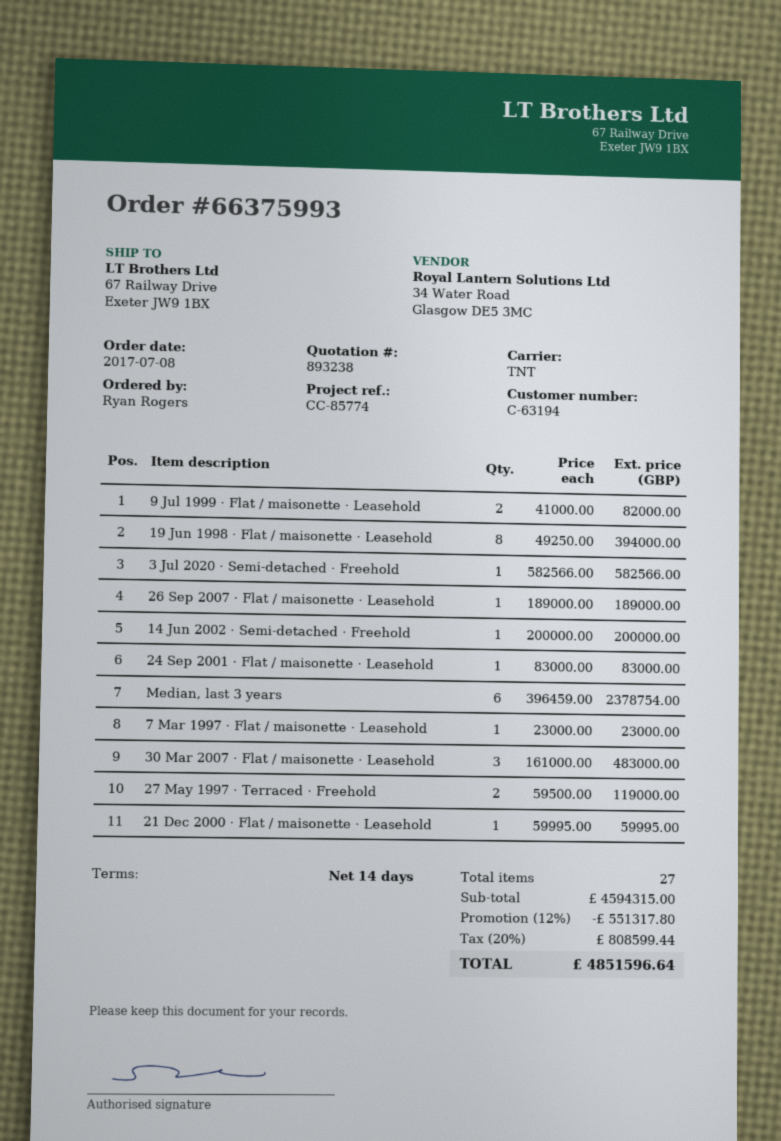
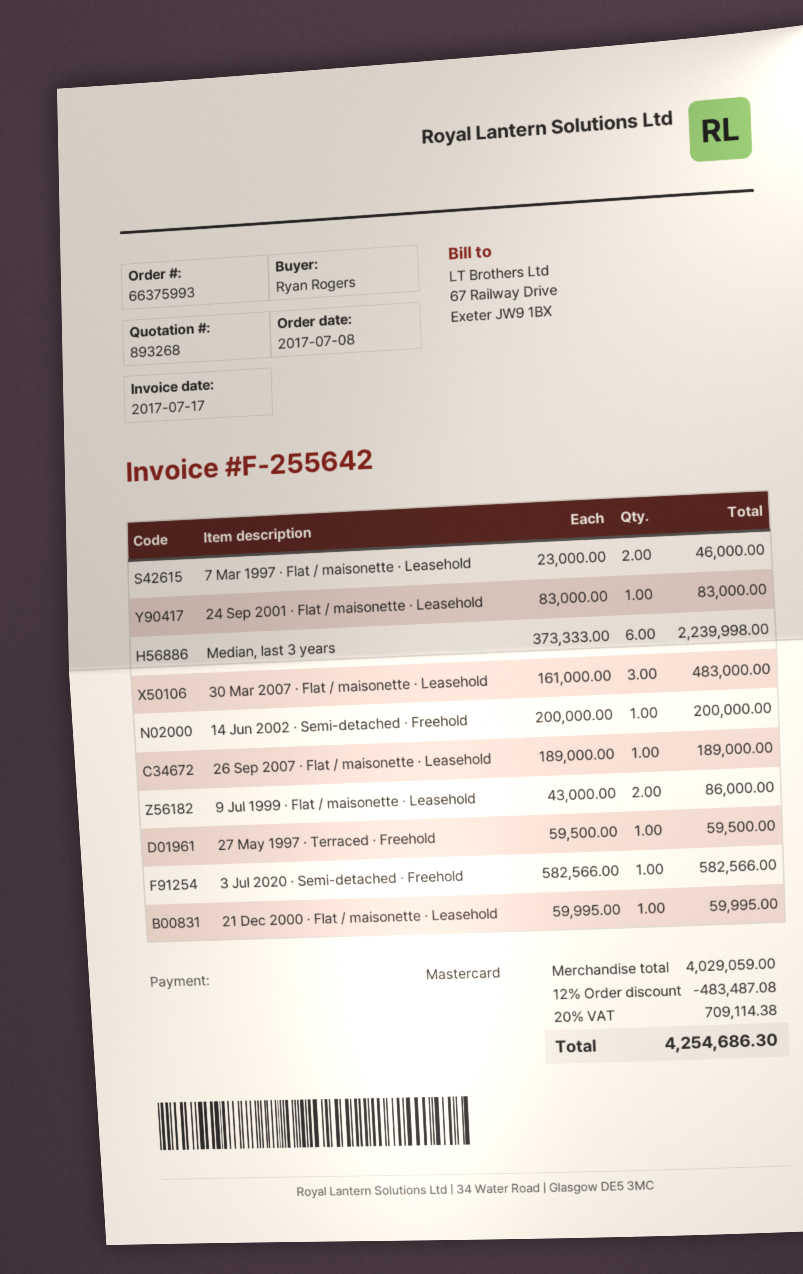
quote number: 893238 -> 893268
9 Jul 1999 · Flat / maisonette · Leasehold: 2 x 41000.00 = 82000.00 -> 2 x 43000.00 = 86000.00
19 Jun 1998 · Flat / maisonette · Leasehold: 8 x 49250.00 = 394000.00 -> none
Median, last 3 years: 6 x 396459.00 = 2378754.00 -> 6 x 373333.00 = 2239998.00
7 Mar 1997 · Flat / maisonette · Leasehold: 1 x 23000.00 = 23000.00 -> 2 x 23000.00 = 46000.00
27 May 1997 · Terraced · Freehold: 2 x 59500.00 = 119000.00 -> 1 x 59500.00 = 59500.00
subtotal: 4594315.00 -> 4029059.00
discount: 12% = 551317.80 -> 12% = 483487.08
tax: 20% = 808599.44 -> 20% = 709114.38
total: 4851596.64 -> 4254686.30

